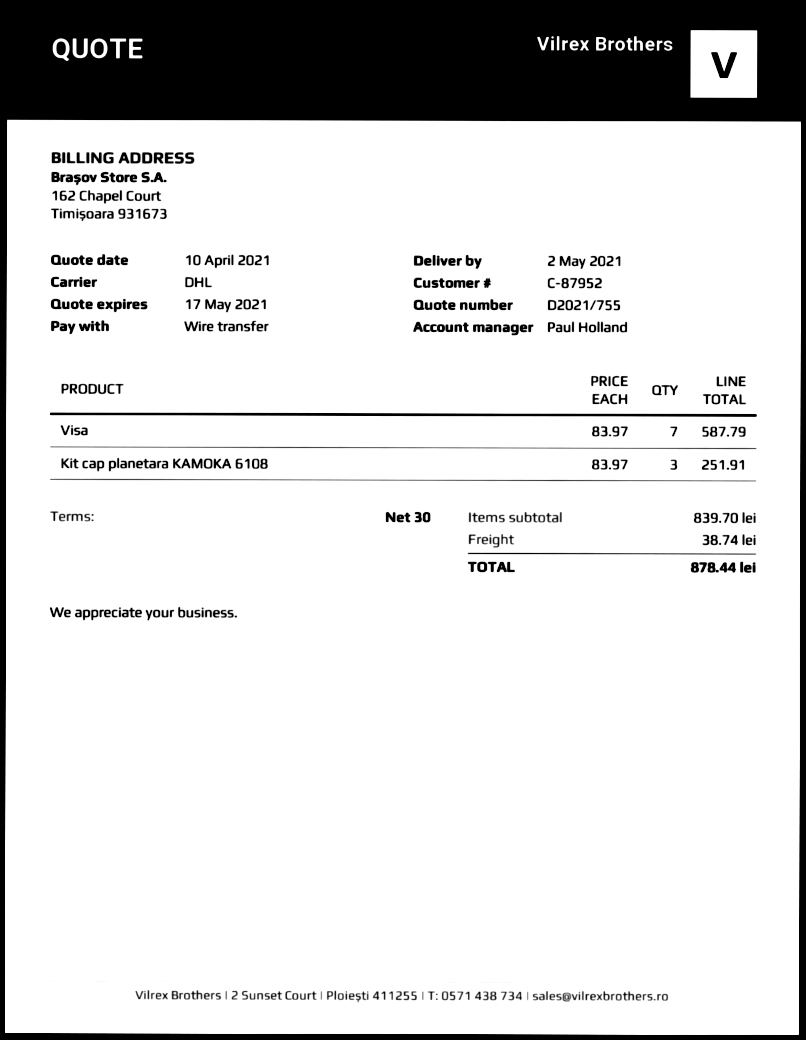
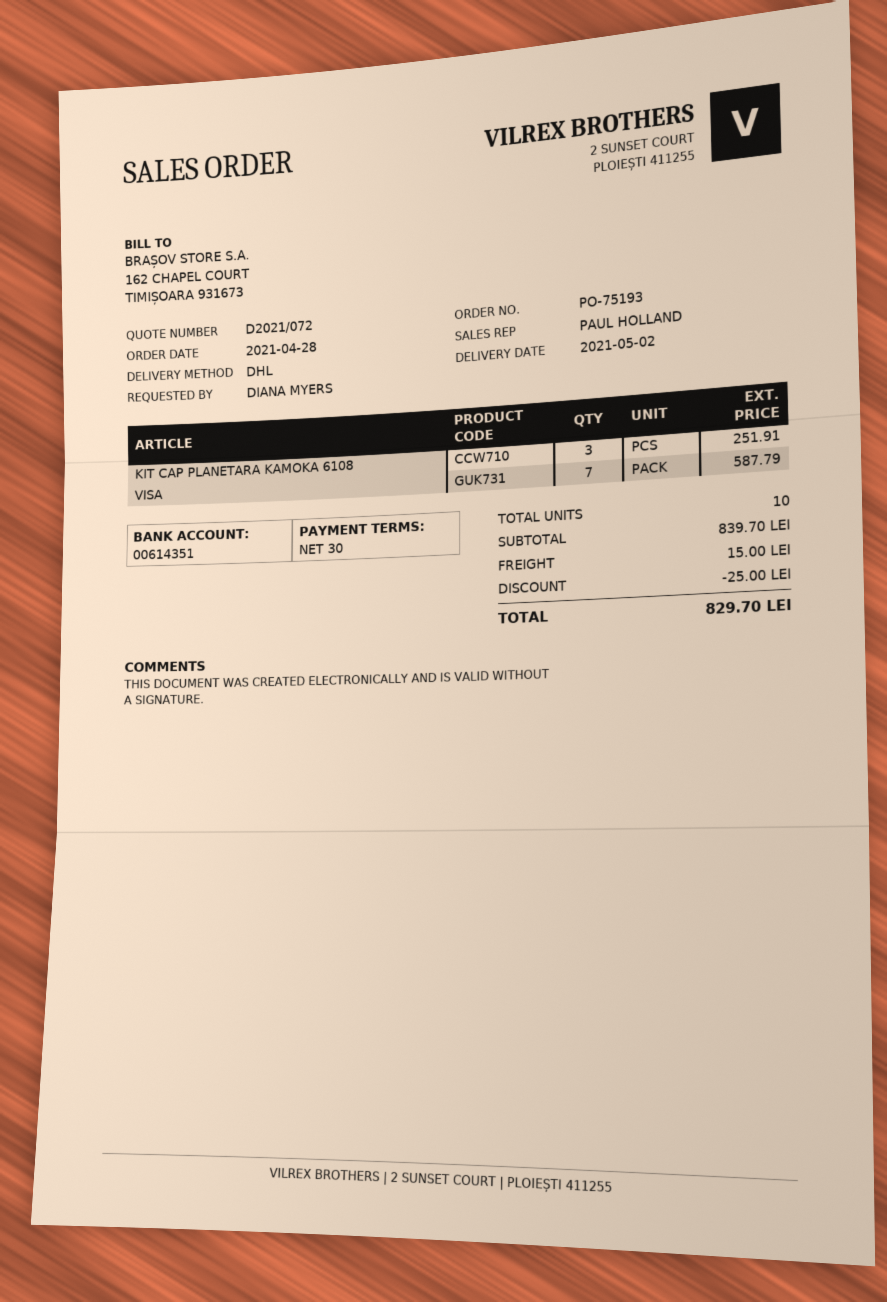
quote number: D2021/755 -> D2021/072
discount: none -> 25.00
shipping: 38.74 -> 15.00
total: 878.44 -> 829.70

